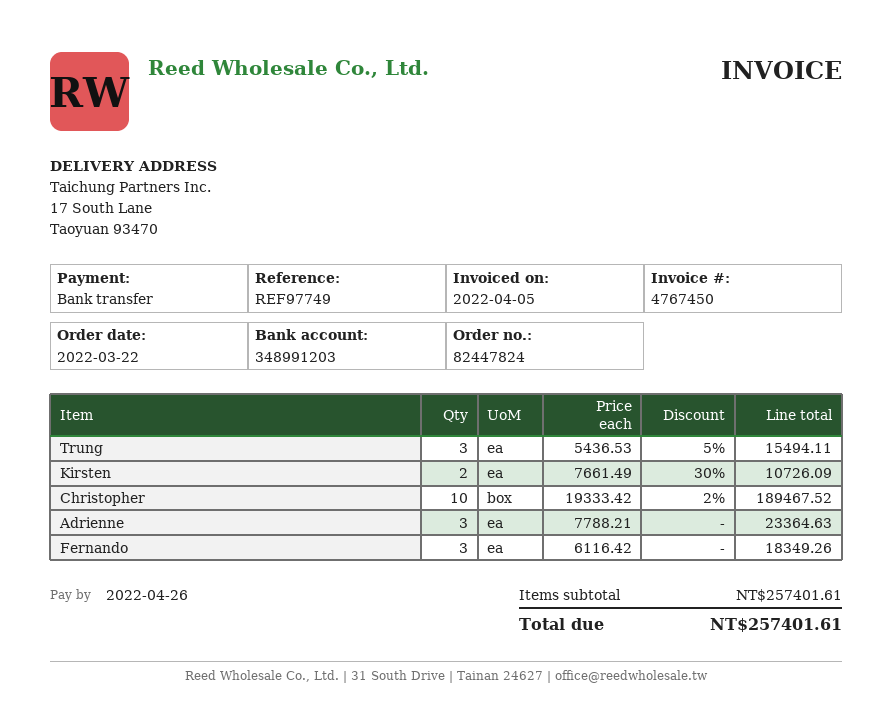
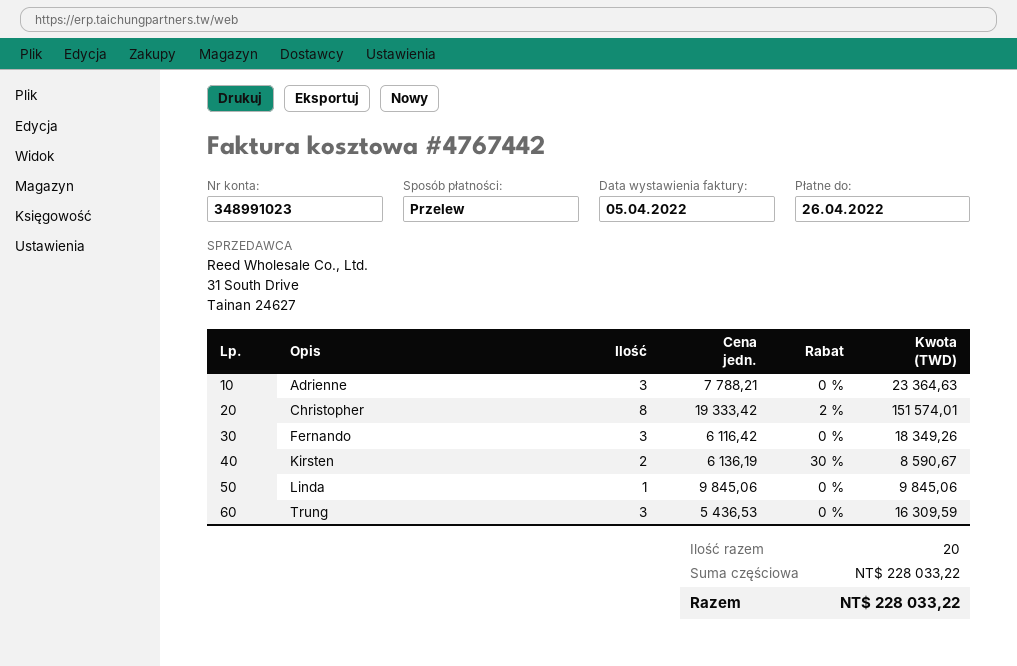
invoice number: 4767450 -> 4767442
bank account: 348991203 -> 348991023
Trung: 3 x 5436.53 - 5% = 15494.11 -> 3 x 5436.53 = 16309.59
Kirsten: 2 x 7661.49 - 30% = 10726.09 -> 2 x 6136.19 - 30% = 8590.67
Christopher: 10 x 19333.42 - 2% = 189467.52 -> 8 x 19333.42 - 2% = 151574.01
Linda: none -> 1 x 9845.06 = 9845.06
subtotal: 257401.61 -> 228033.22
total: 257401.61 -> 228033.22

